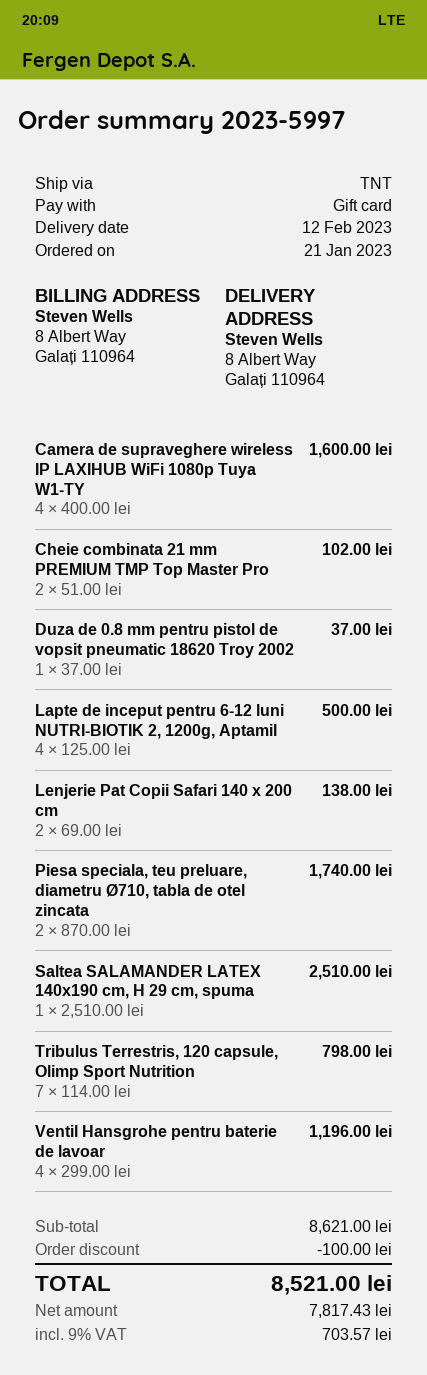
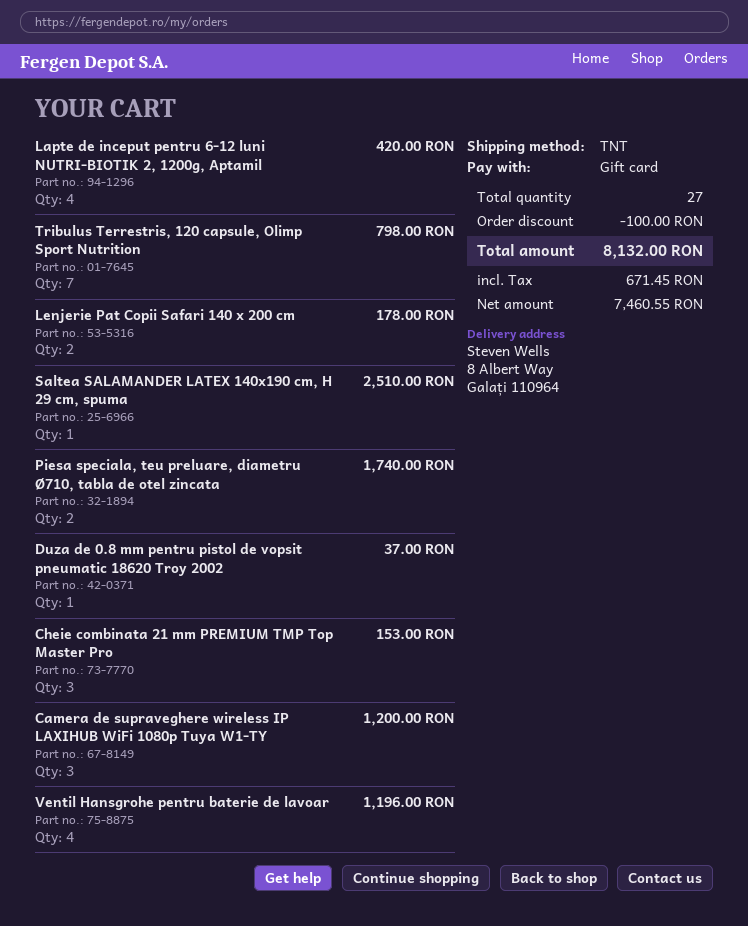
Camera de supraveghere wireless IP LAXIHUB WiFi 1080p Tuya W1-TY: 4 for 1600.00 -> 3 for 1200.00
Cheie combinata 21 mm PREMIUM TMP Top Master Pro: 2 for 102.00 -> 3 for 153.00
Lapte de inceput pentru 6-12 luni NUTRI-BIOTIK 2, 1200g, Aptamil: 4 for 500.00 -> 4 for 420.00
Lenjerie Pat Copii Safari 140 x 200 cm: 2 for 138.00 -> 2 for 178.00
net: 7817.43 -> 7460.55
tax: 703.57 -> 671.45
total: 8521.00 -> 8132.00

